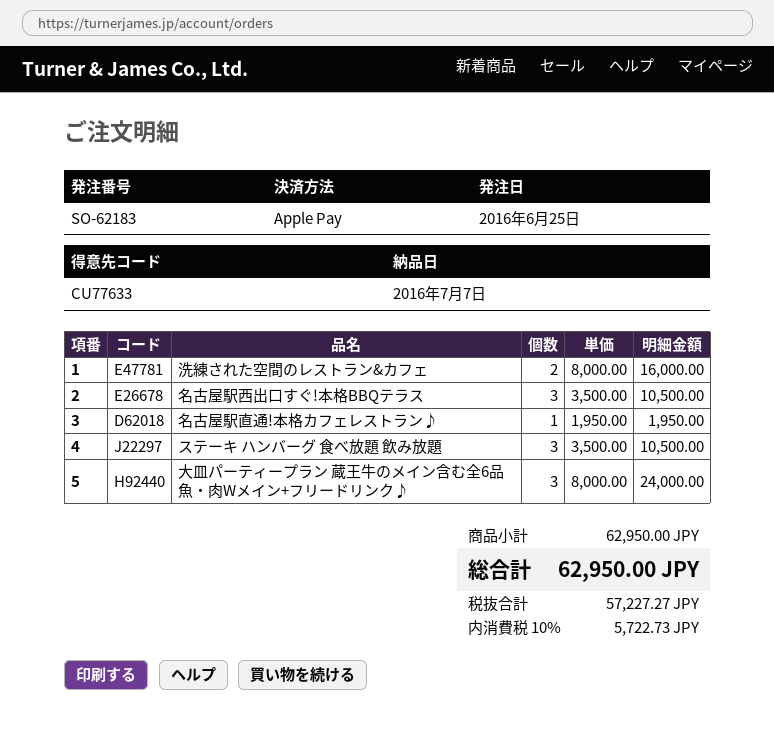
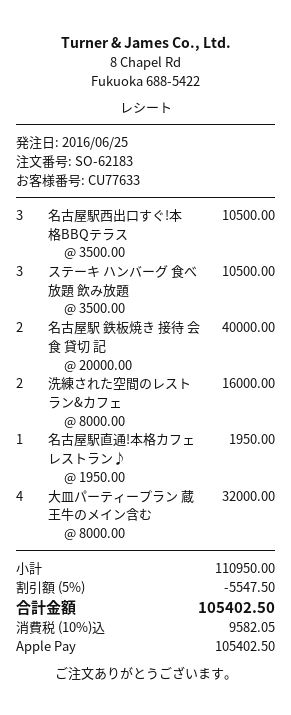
大皿パーティープラン 蔵王牛のメイン含む全6品 魚・肉Wメイン+フリードリンク♪: 3 x 8000.00 = 24000.00 -> 4 x 8000.00 = 32000.00
名古屋駅 鉄板焼き 接待 会食 貸切 記: none -> 2 x 20000.00 = 40000.00
subtotal: 62950.00 -> 110950.00
discount: none -> 5% = 5547.50
tax: 10% = 5722.73 -> 10% = 9582.05
total: 62950.00 -> 105402.50

